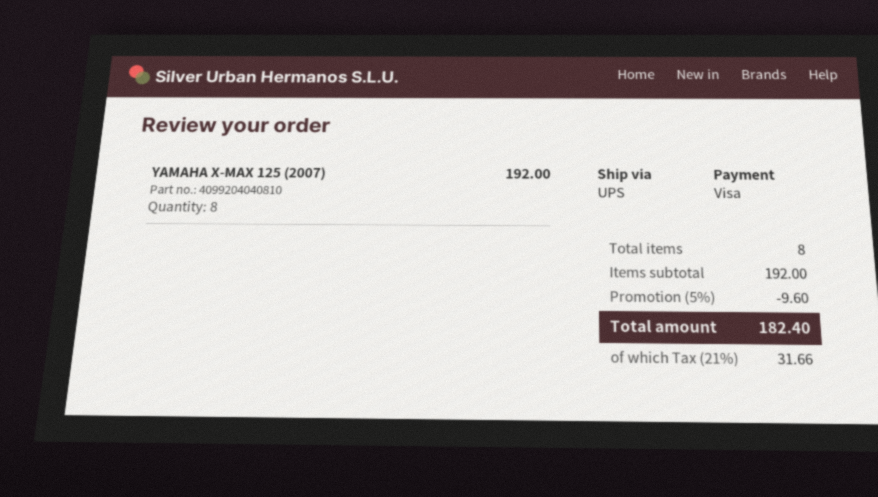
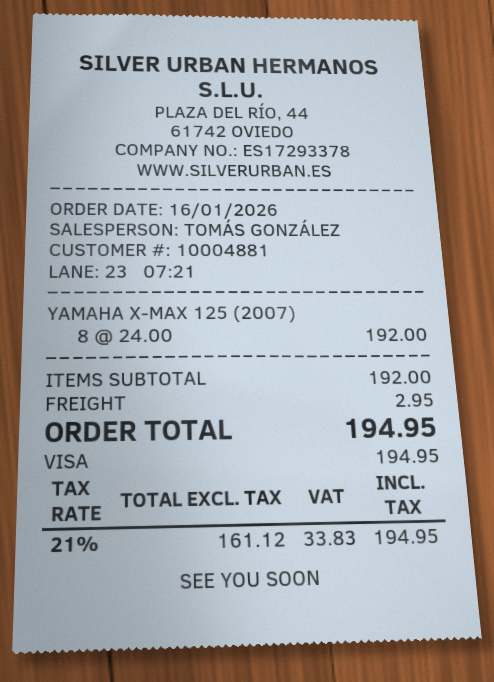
discount: 5% = 9.60 -> none
shipping: none -> 2.95
tax: 21% = 31.66 -> 21% = 33.83
total: 182.40 -> 194.95

